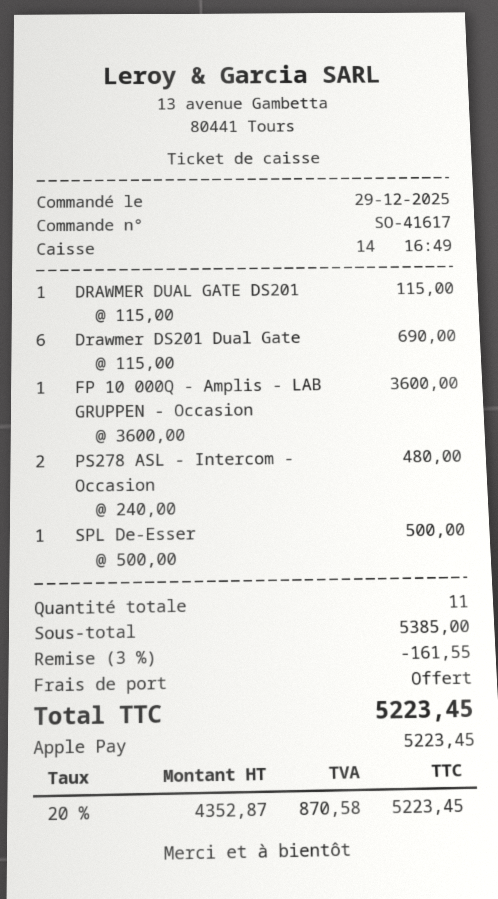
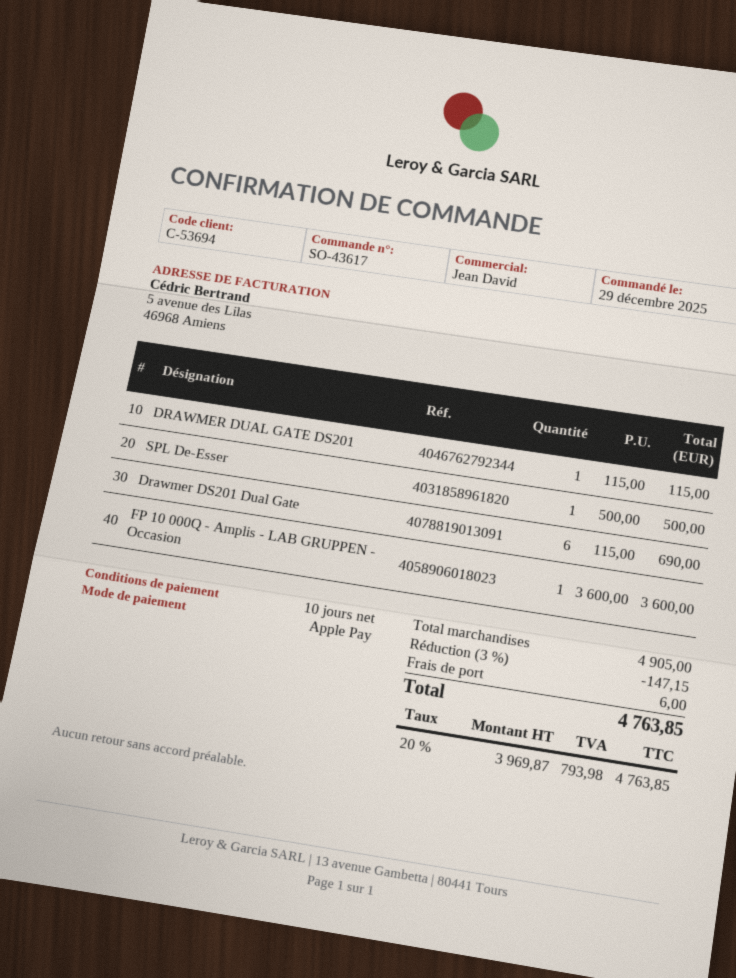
order number: SO-41617 -> SO-43617
PS278 ASL - Intercom - Occasion: 2 x 240.00 = 480.00 -> none
subtotal: 5385.00 -> 4905.00
discount: 3% = 161.55 -> 3% = 147.15
shipping: 0.00 -> 6.00
net: 4352.87 -> 3969.87
tax: 20% = 870.58 -> 20% = 793.98
total: 5223.45 -> 4763.85

